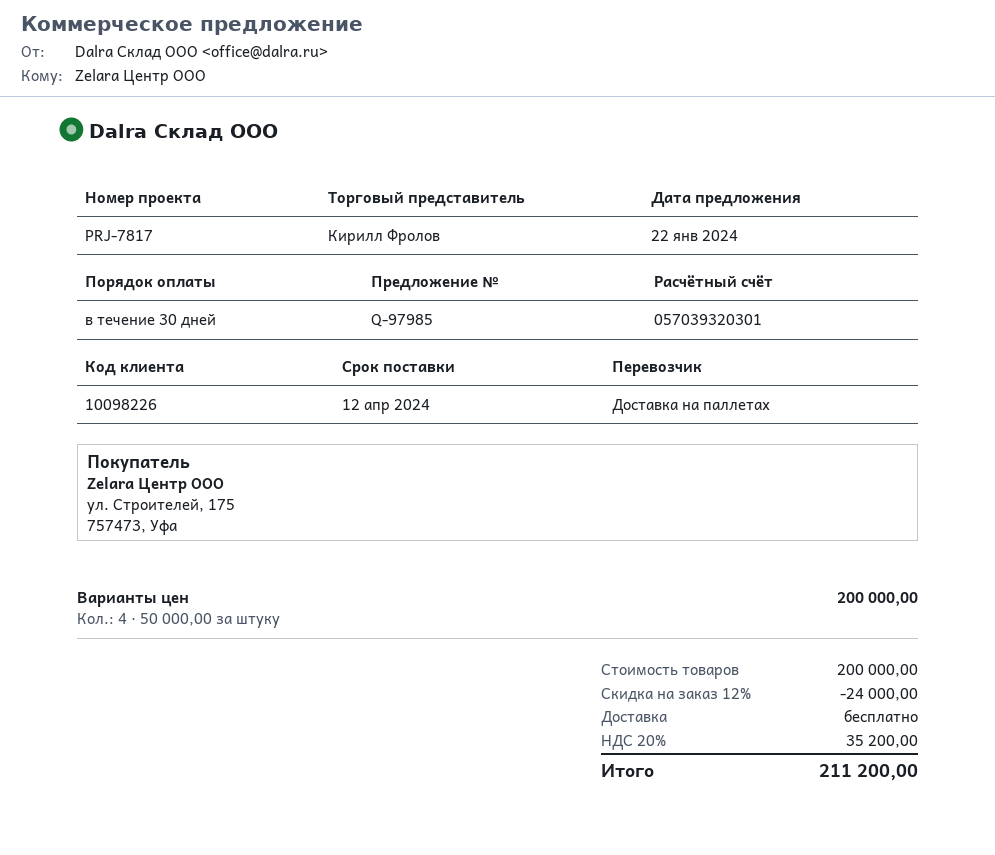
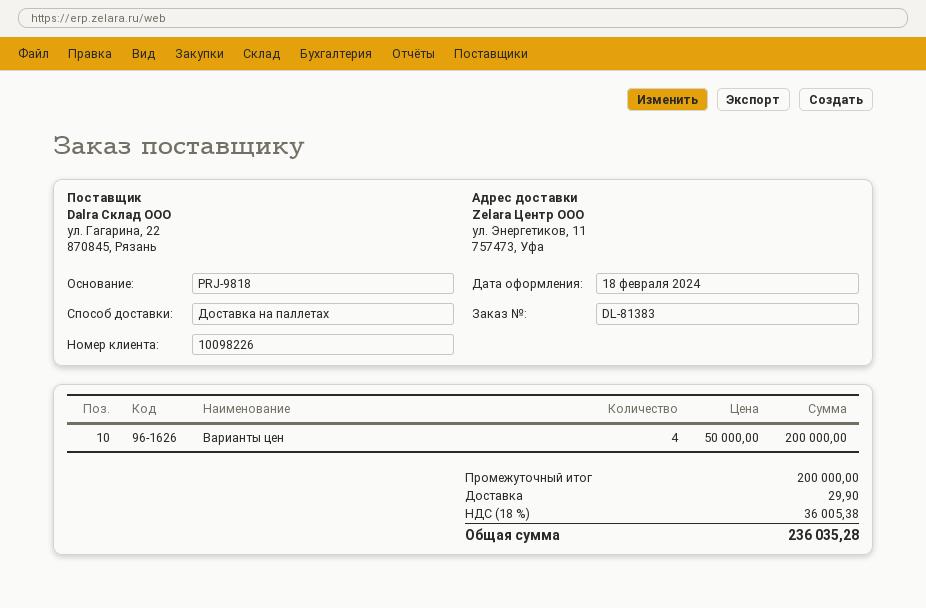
reference: PRJ-7817 -> PRJ-9818
discount: 12% = 24000.00 -> none
shipping: 0.00 -> 29.90
tax: 20% = 35200.00 -> 18% = 36005.38
total: 211200.00 -> 236035.28

